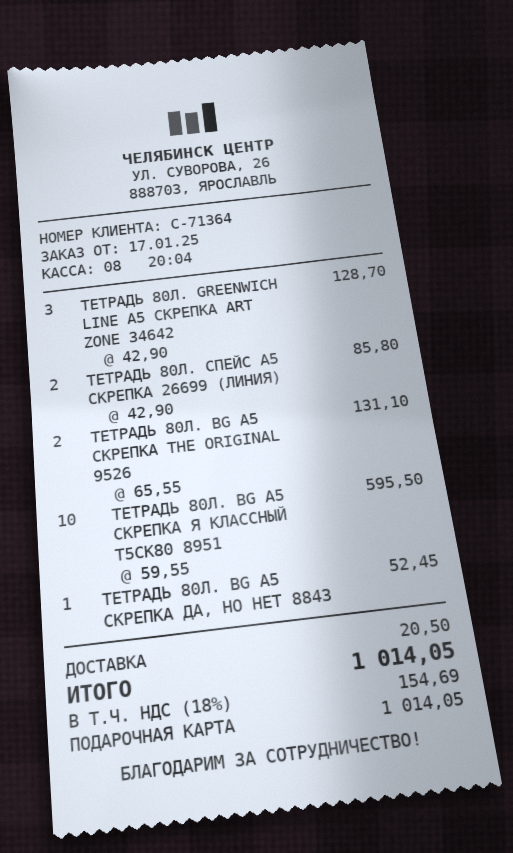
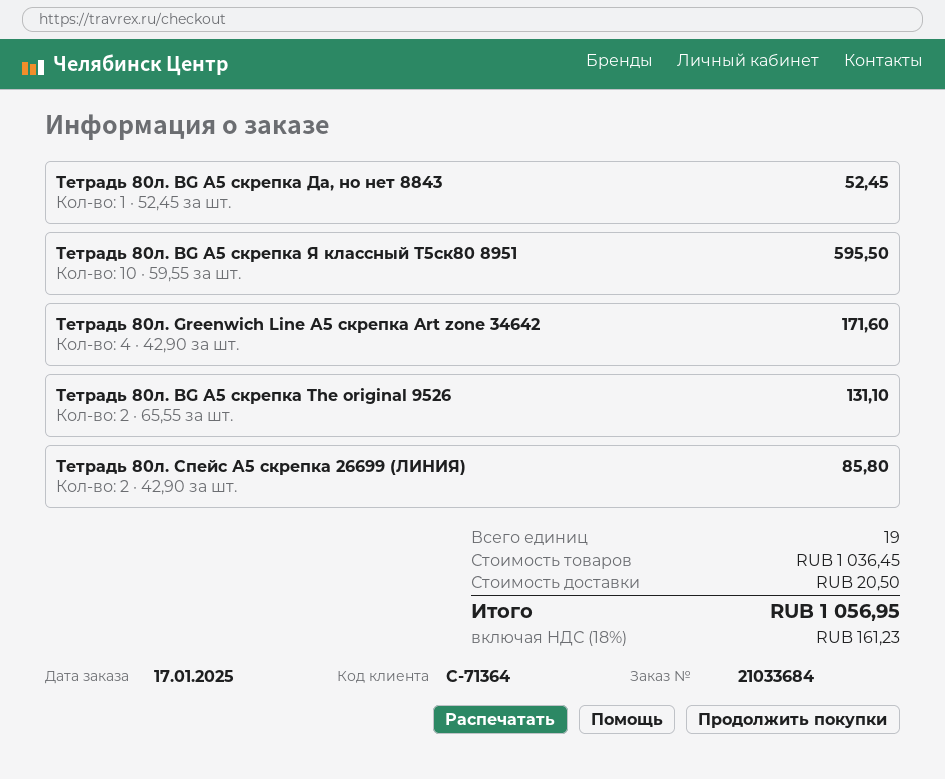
ТЕТРАДЬ 80Л. GREENWICH LINE А5 СКРЕПКА ART ZONE 34642: 3 x 42.90 = 128.70 -> 4 x 42.90 = 171.60
tax: 18% = 154.69 -> 18% = 161.23
total: 1014.05 -> 1056.95

